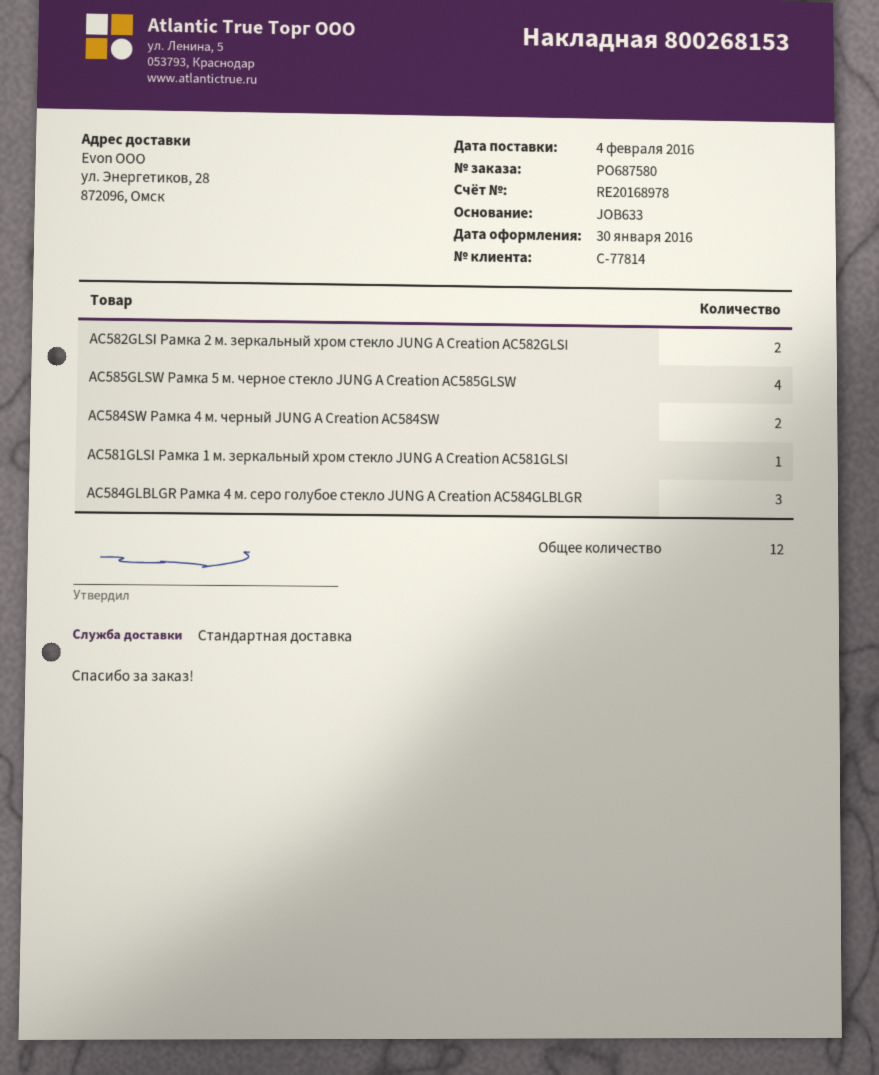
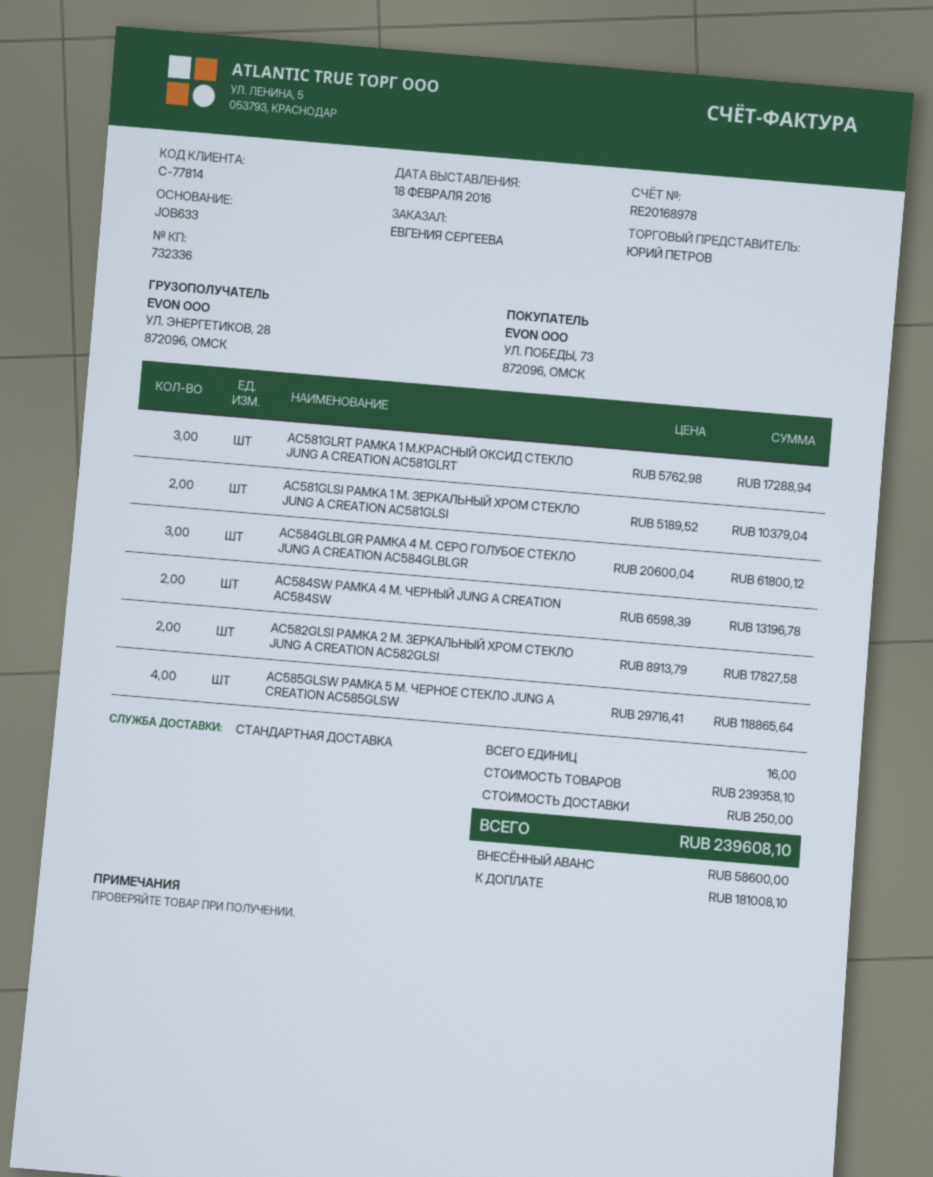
AC581GLSI Рамка 1 м. зеркальный хром стекло JUNG A Creation AC581GLSI: 1 -> 2
AC581GLRT РАМКА 1 М.КРАСНЫЙ ОКСИД СТЕКЛО JUNG A CREATION AC581GLRT: none -> 3
total quantity: 12 -> 16

